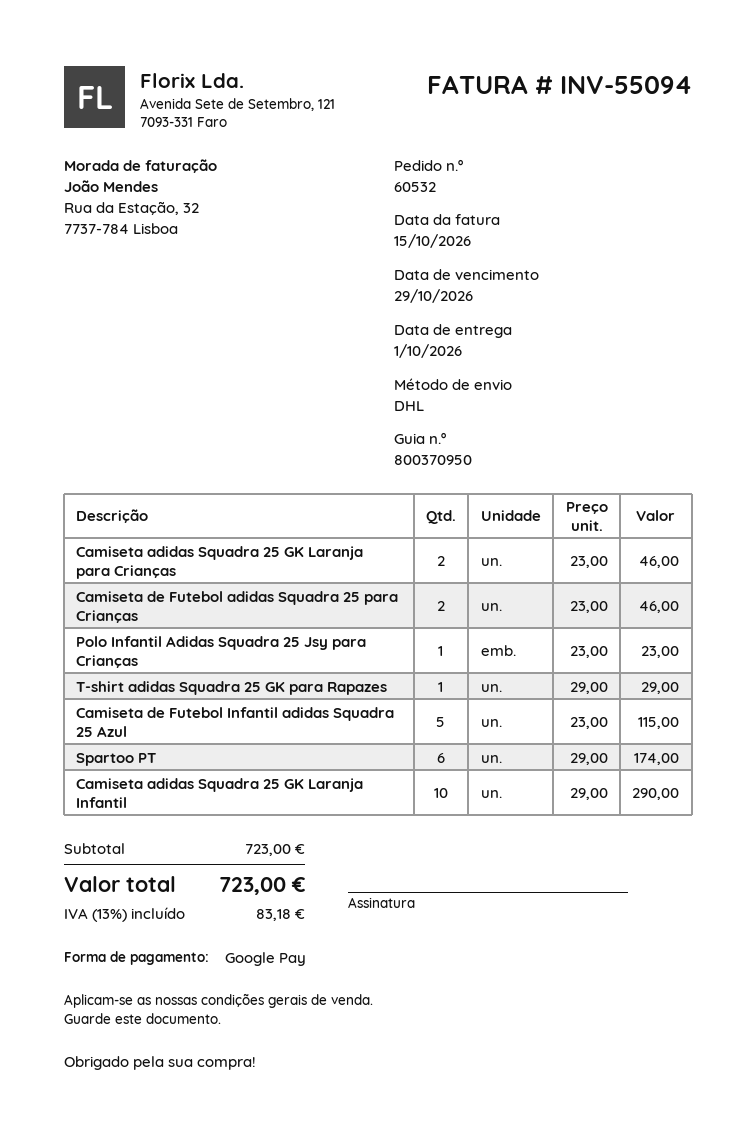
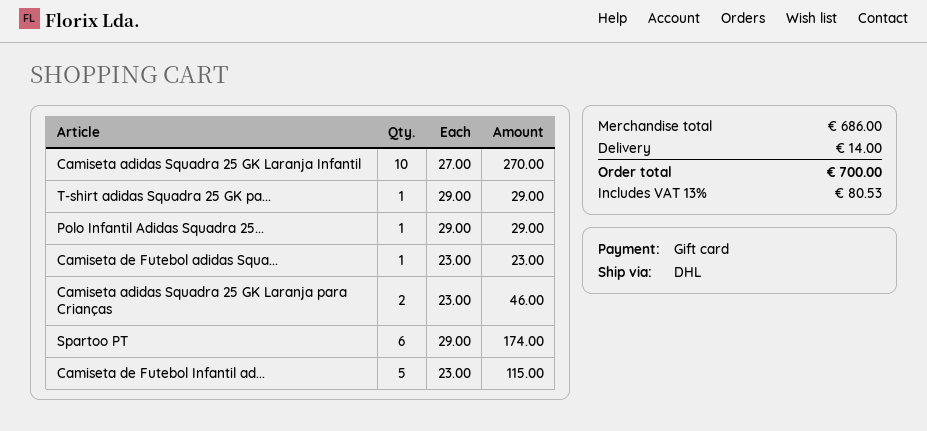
payment method: Google Pay -> gift card
Camiseta de Futebol adidas Squadra 25 para Crianças: 2 x 23.00 = 46.00 -> 1 x 23.00 = 23.00
Polo Infantil Adidas Squadra 25 Jsy para Crianças: 1 x 23.00 = 23.00 -> 1 x 29.00 = 29.00
Camiseta adidas Squadra 25 GK Laranja Infantil: 10 x 29.00 = 290.00 -> 10 x 27.00 = 270.00
subtotal: 723.00 -> 686.00
shipping: none -> 14.00
tax: 13% = 83.18 -> 13% = 80.53
total: 723.00 -> 700.00

